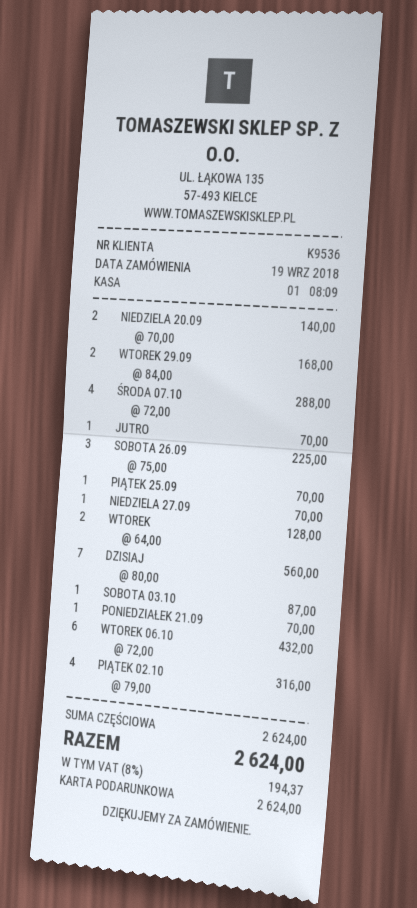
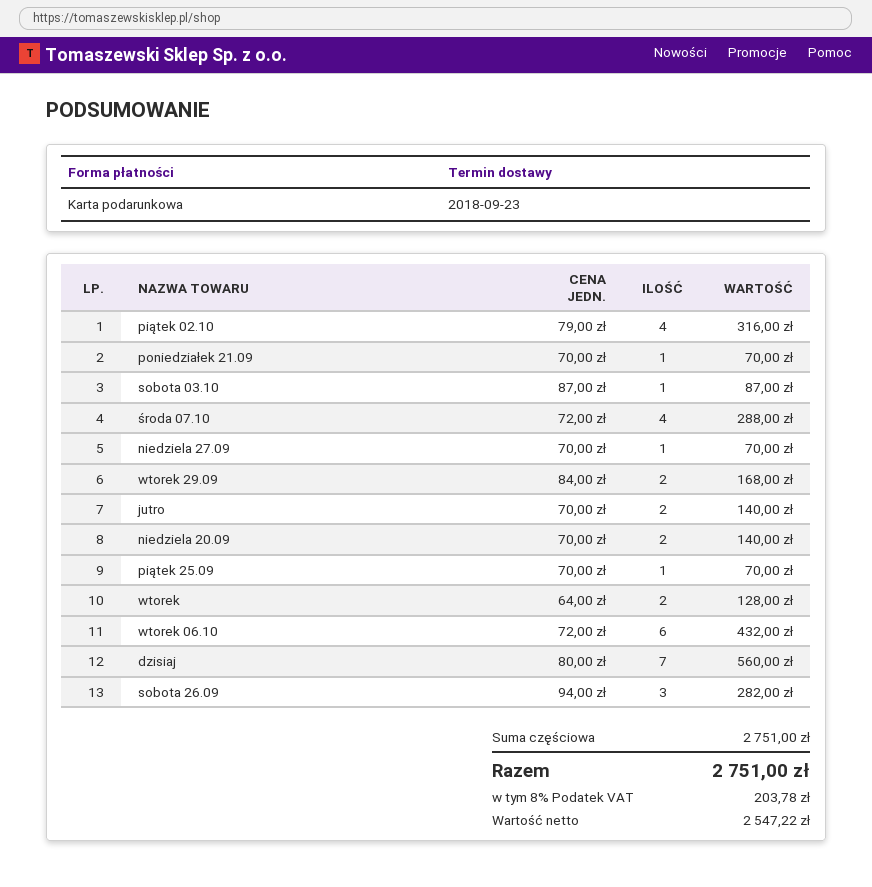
JUTRO: 1 x 70.00 = 70.00 -> 2 x 70.00 = 140.00
SOBOTA 26.09: 3 x 75.00 = 225.00 -> 3 x 94.00 = 282.00
subtotal: 2624.00 -> 2751.00
tax: 8% = 194.37 -> 8% = 203.78
total: 2624.00 -> 2751.00

